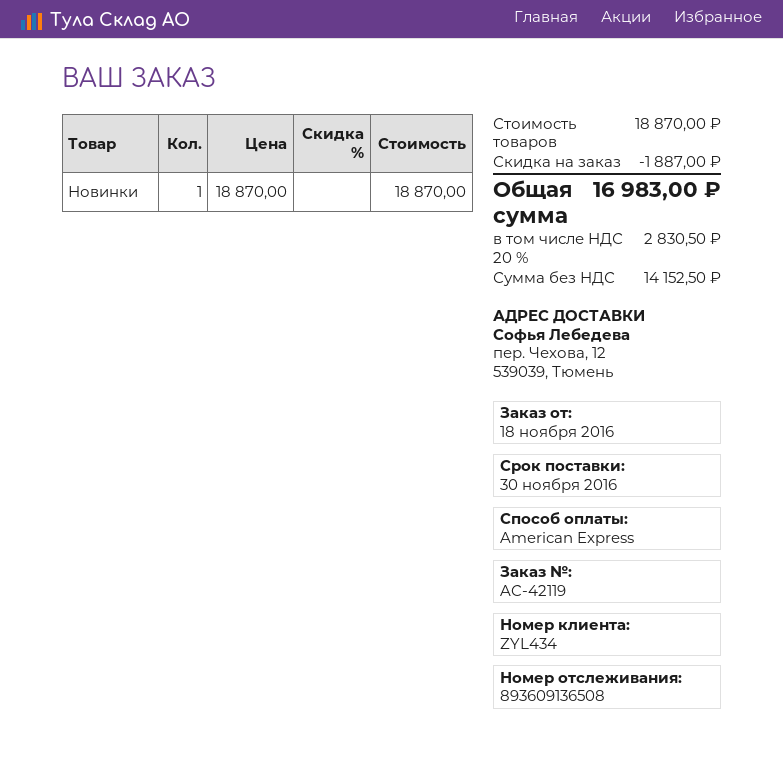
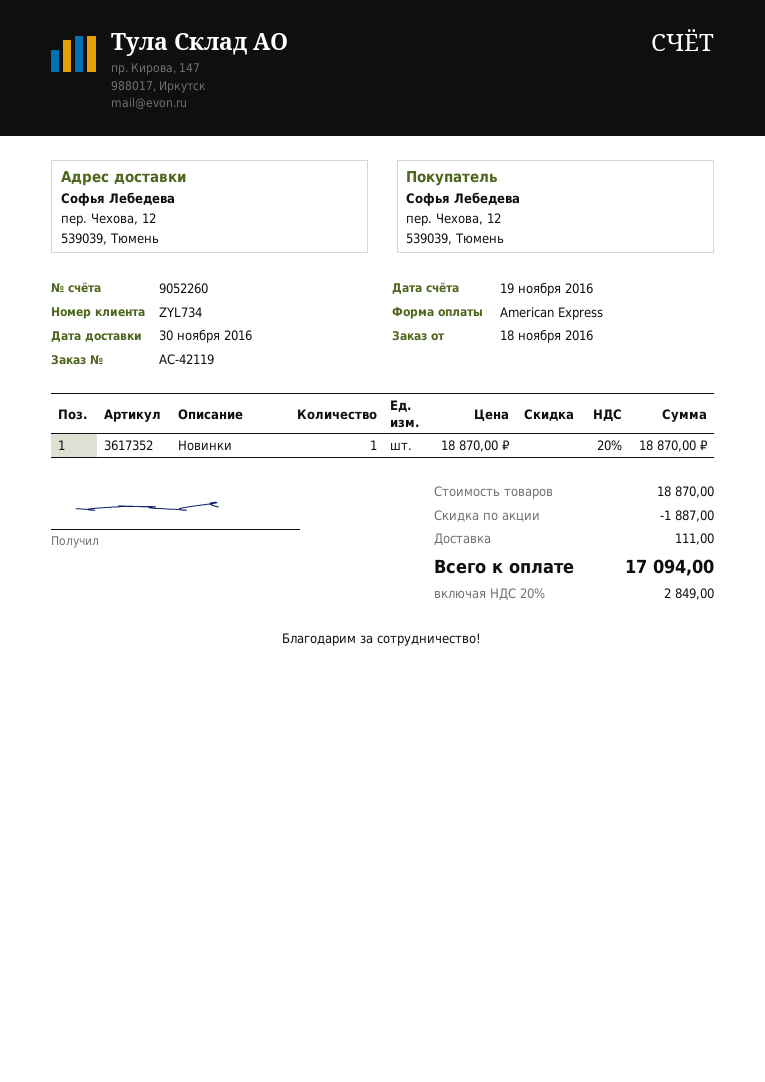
customer number: ZYL434 -> ZYL734
shipping: none -> 111.00
tax: 20% = 2830.50 -> 20% = 2849.00
total: 16983.00 -> 17094.00

